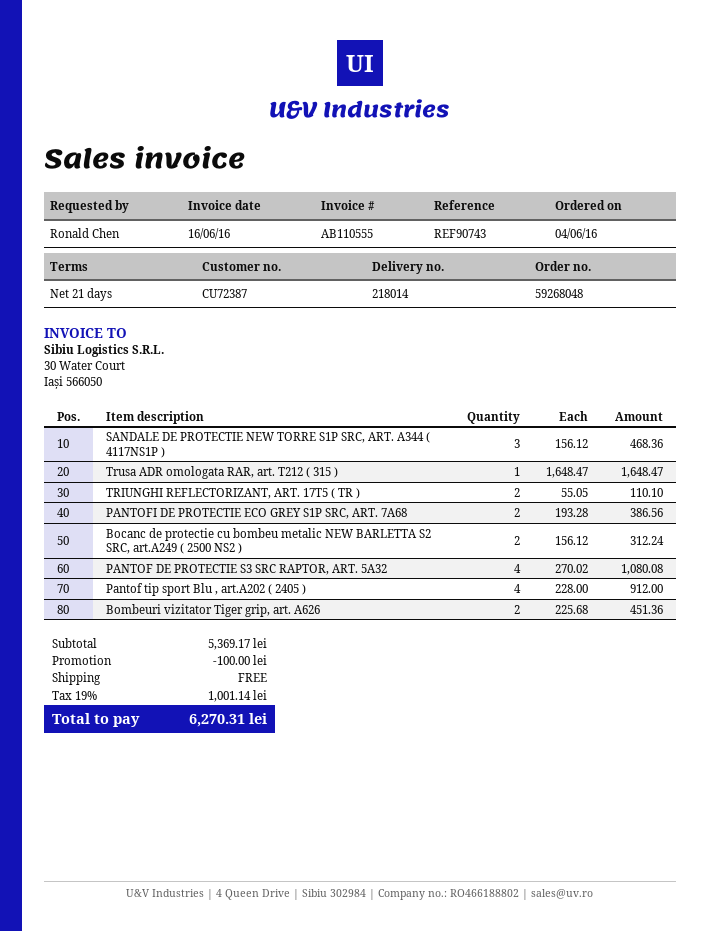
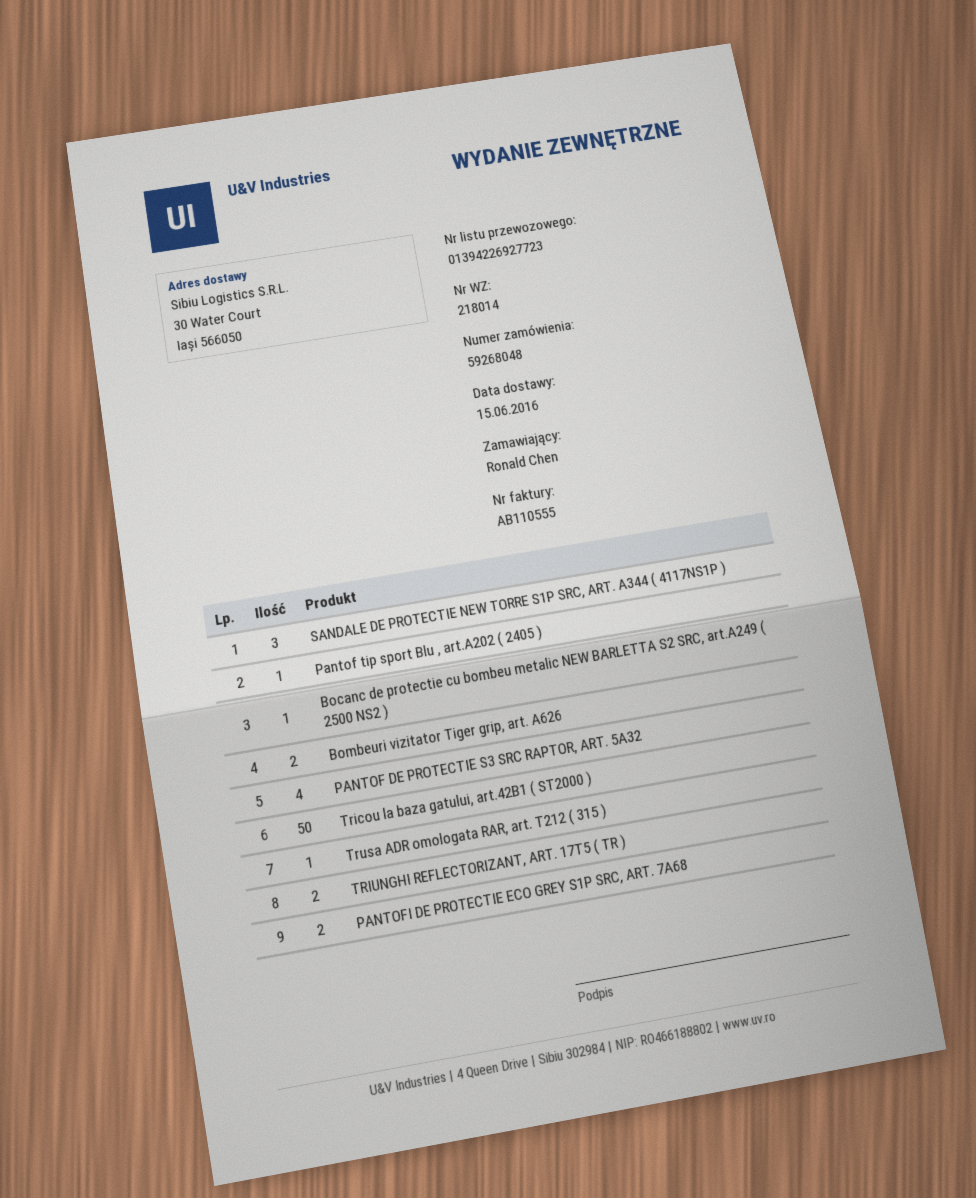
Bocanc de protectie cu bombeu metalic NEW BARLETTA S2 SRC, art.A249 ( 2500 NS2 ): 2 -> 1
Pantof tip sport Blu , art.A202 ( 2405 ): 4 -> 1
Tricou la baza gatului, art.42B1 ( ST2000 ): none -> 50

